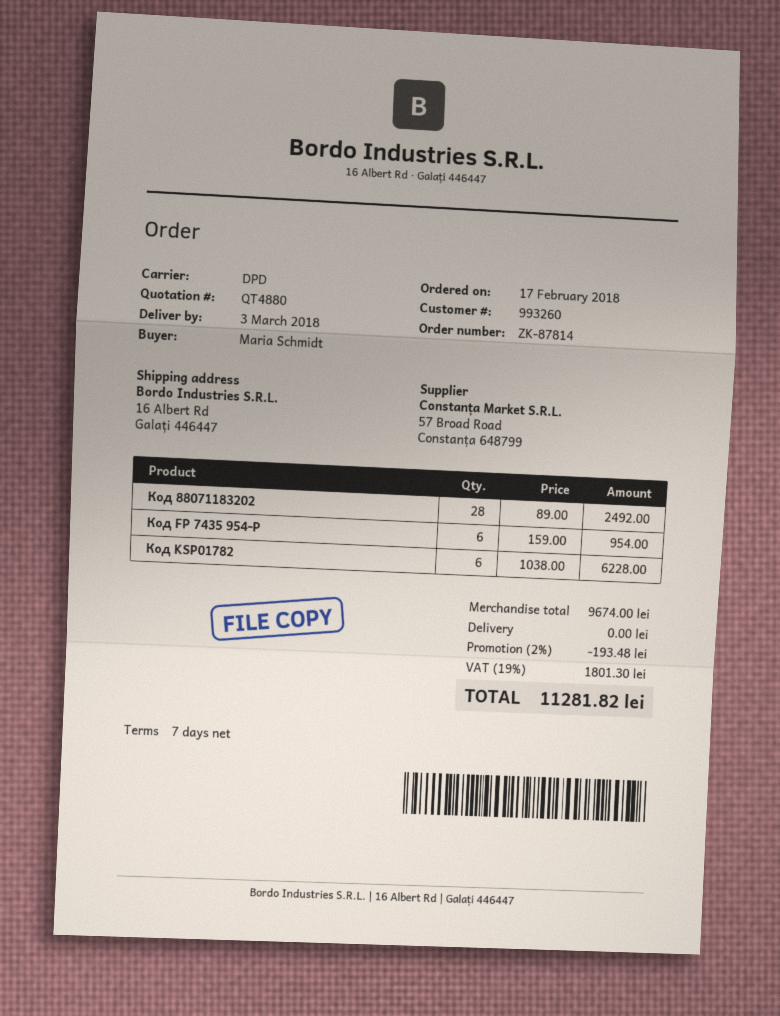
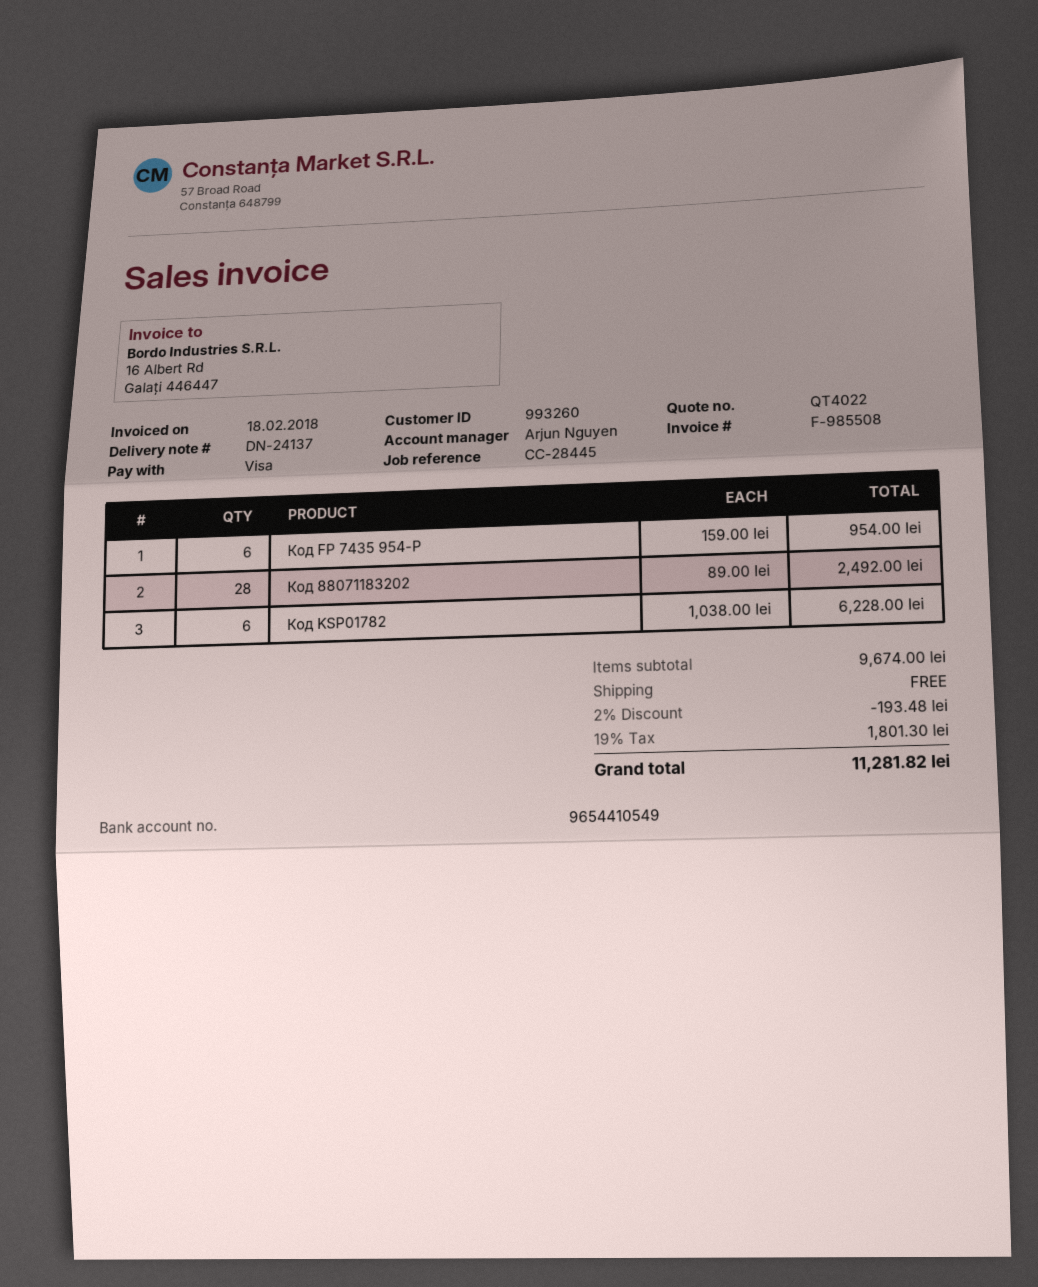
quote number: QT4880 -> QT4022

